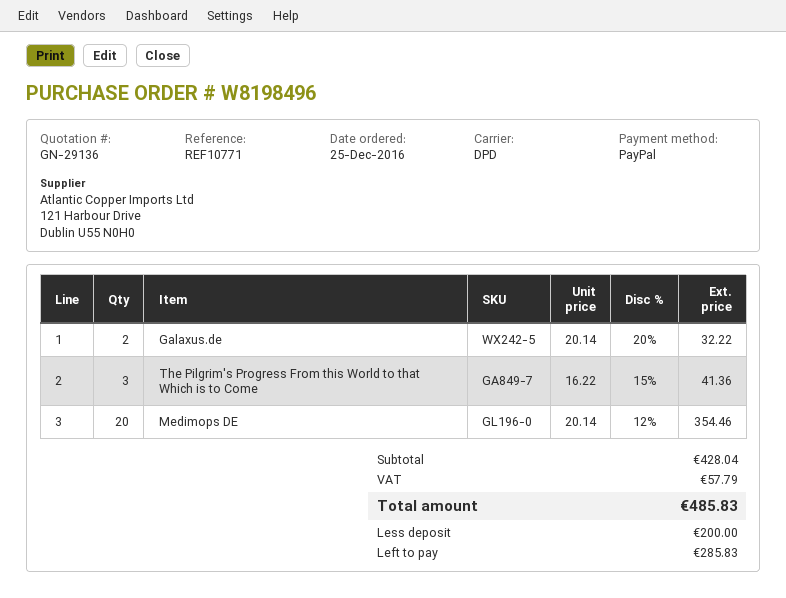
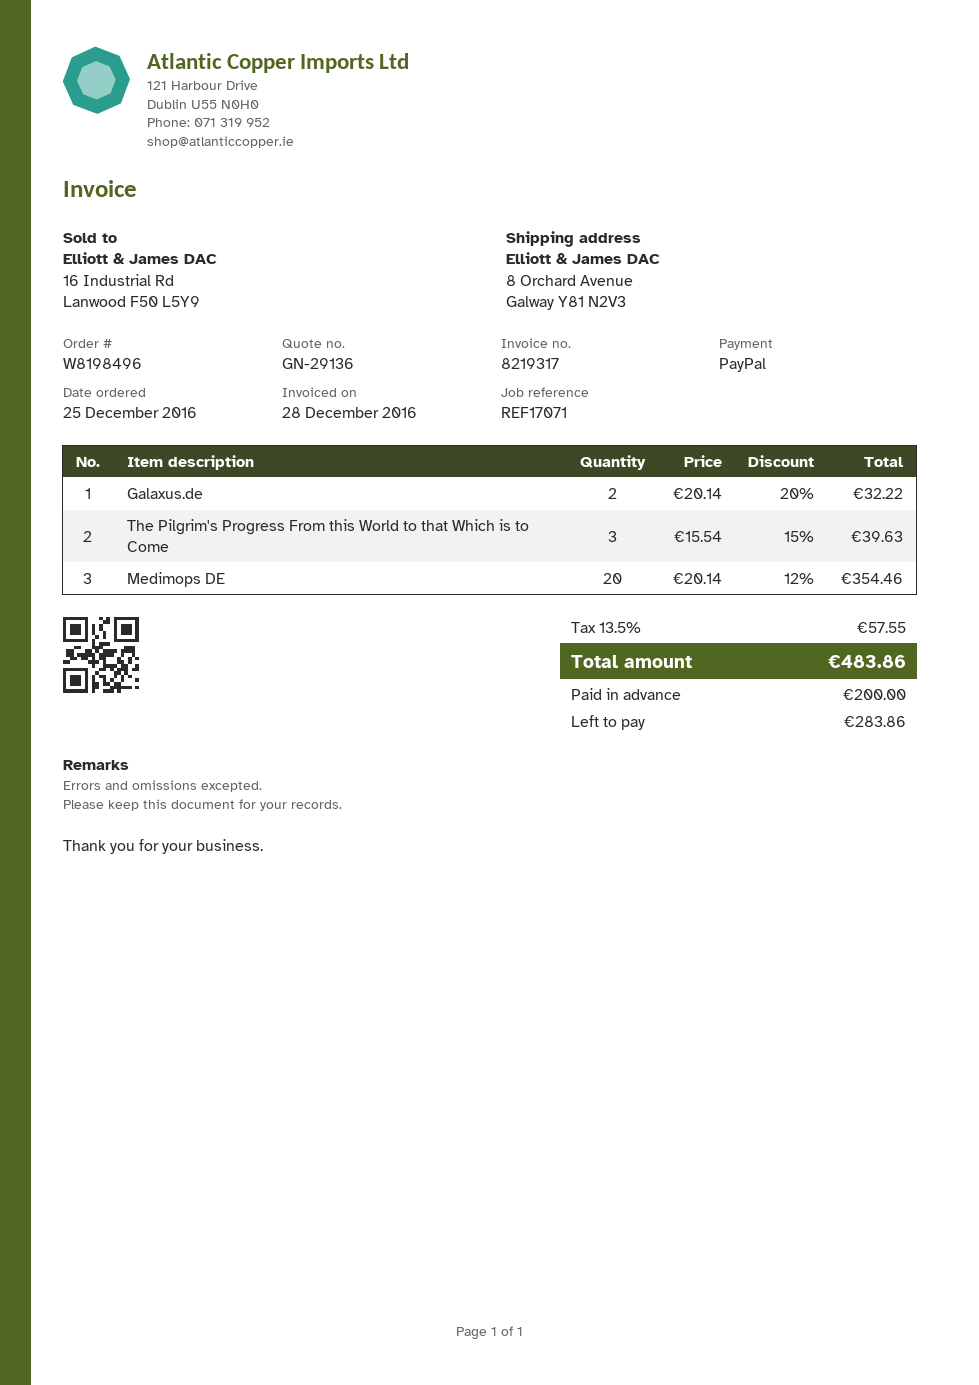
reference: REF10771 -> REF17071
The Pilgrim's Progress From this World to that Which is to Come: 3 x 16.22 - 15% = 41.36 -> 3 x 15.54 - 15% = 39.63
tax: 57.79 -> 57.55
total: 485.83 -> 483.86
balance: 285.83 -> 283.86

